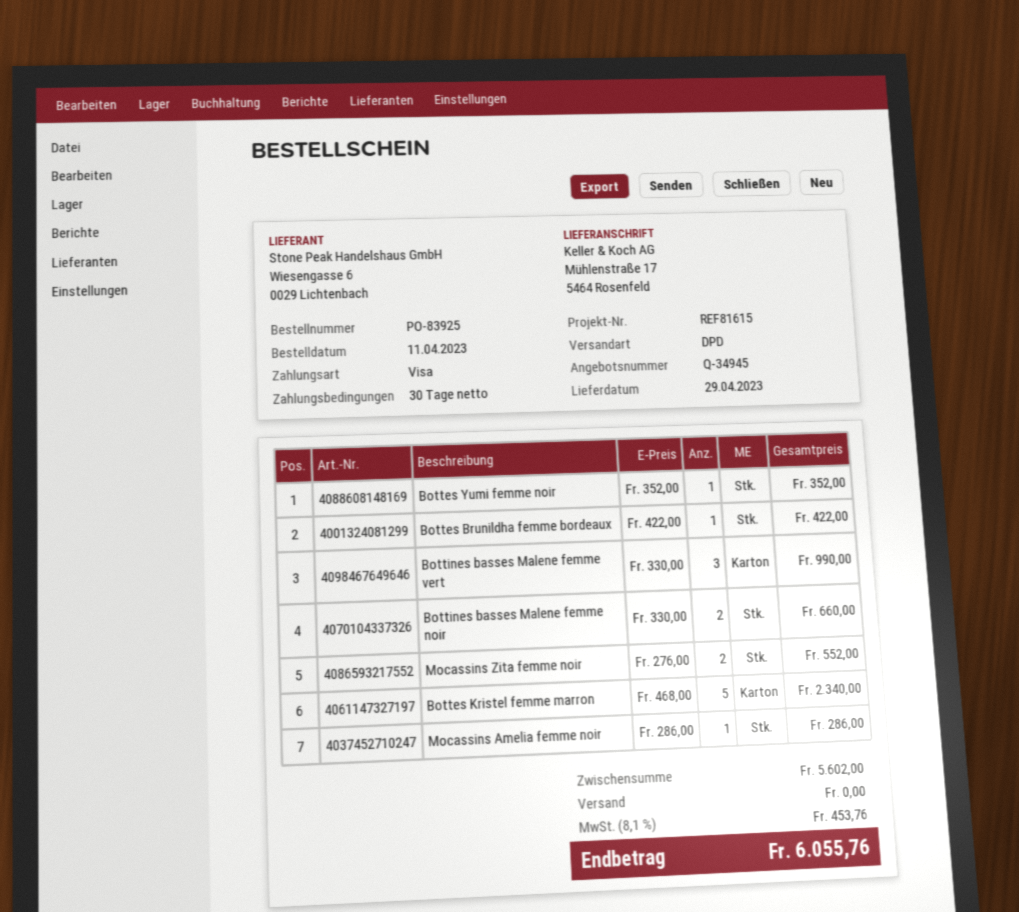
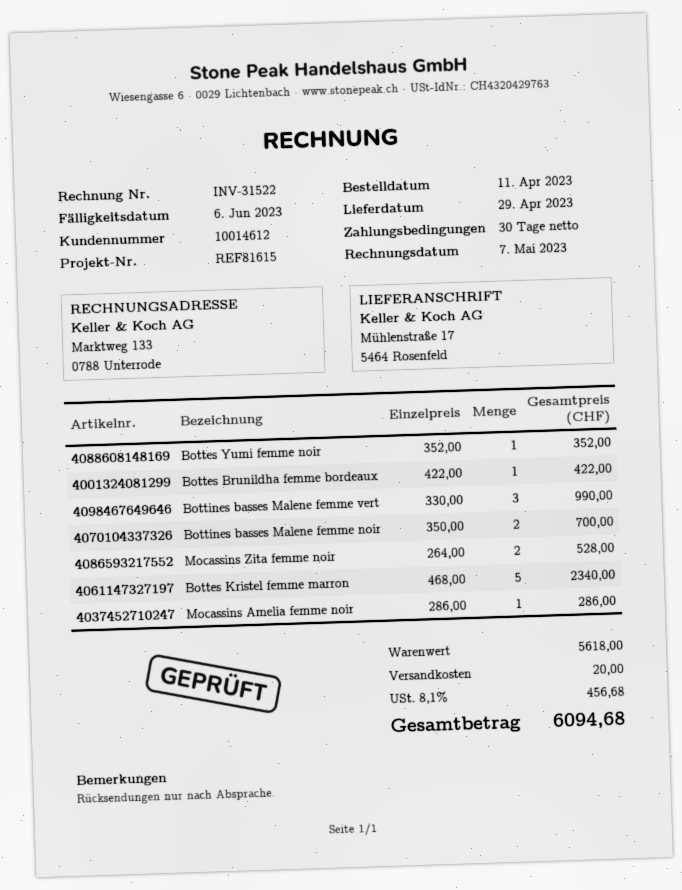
Bottines basses Malene femme noir: 2 x 330.00 = 660.00 -> 2 x 350.00 = 700.00
Mocassins Zita femme noir: 2 x 276.00 = 552.00 -> 2 x 264.00 = 528.00
subtotal: 5602.00 -> 5618.00
shipping: 0.00 -> 20.00
tax: 8.1% = 453.76 -> 8.1% = 456.68
total: 6055.76 -> 6094.68

